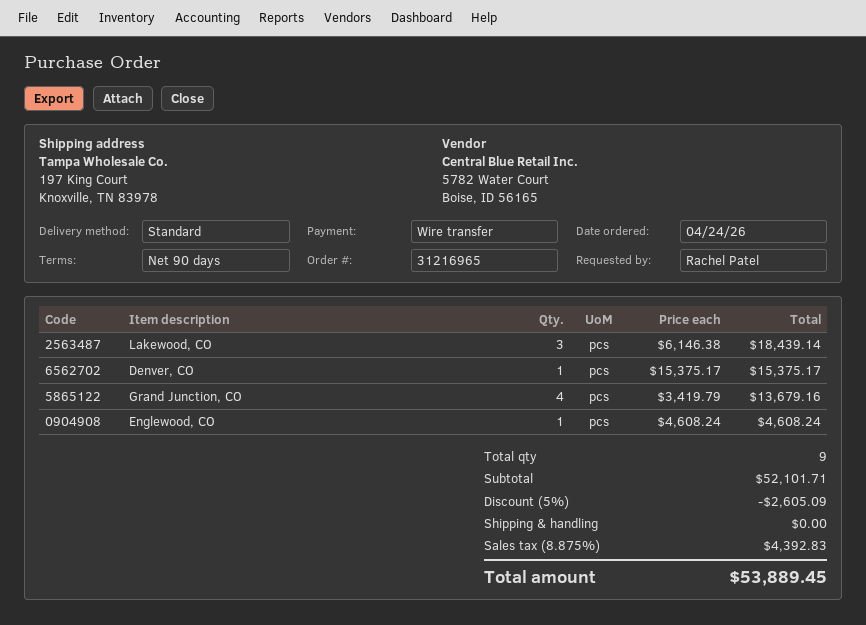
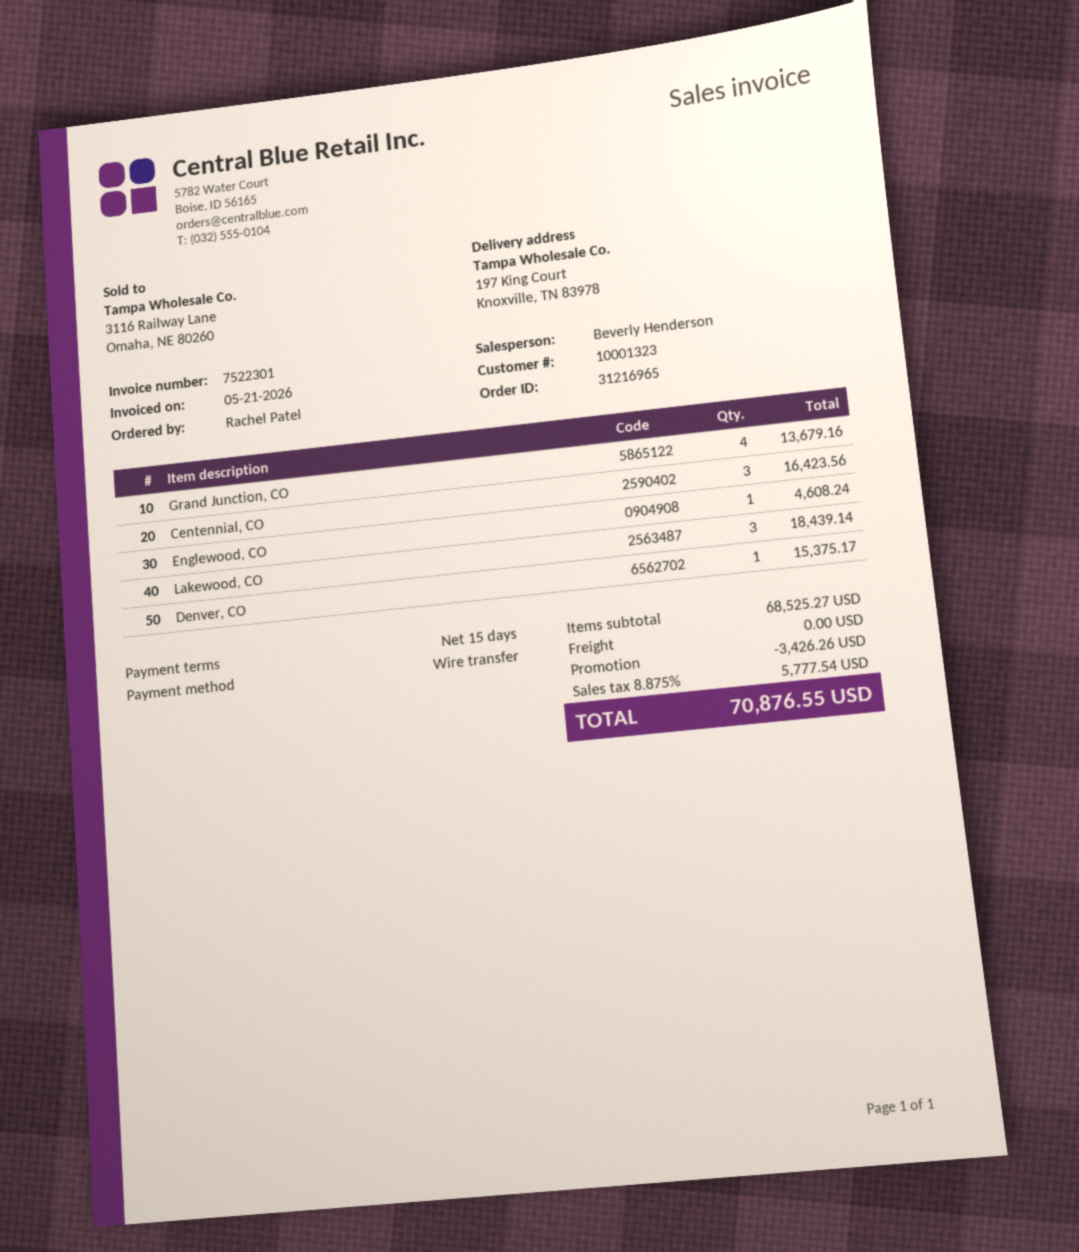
payment terms: 90 days -> 15 days
Centennial, CO: none -> 3 for 16423.56
subtotal: 52101.71 -> 68525.27
discount: 2605.09 -> 3426.26
tax: 8.875% = 4392.83 -> 8.875% = 5777.54
total: 53889.45 -> 70876.55

